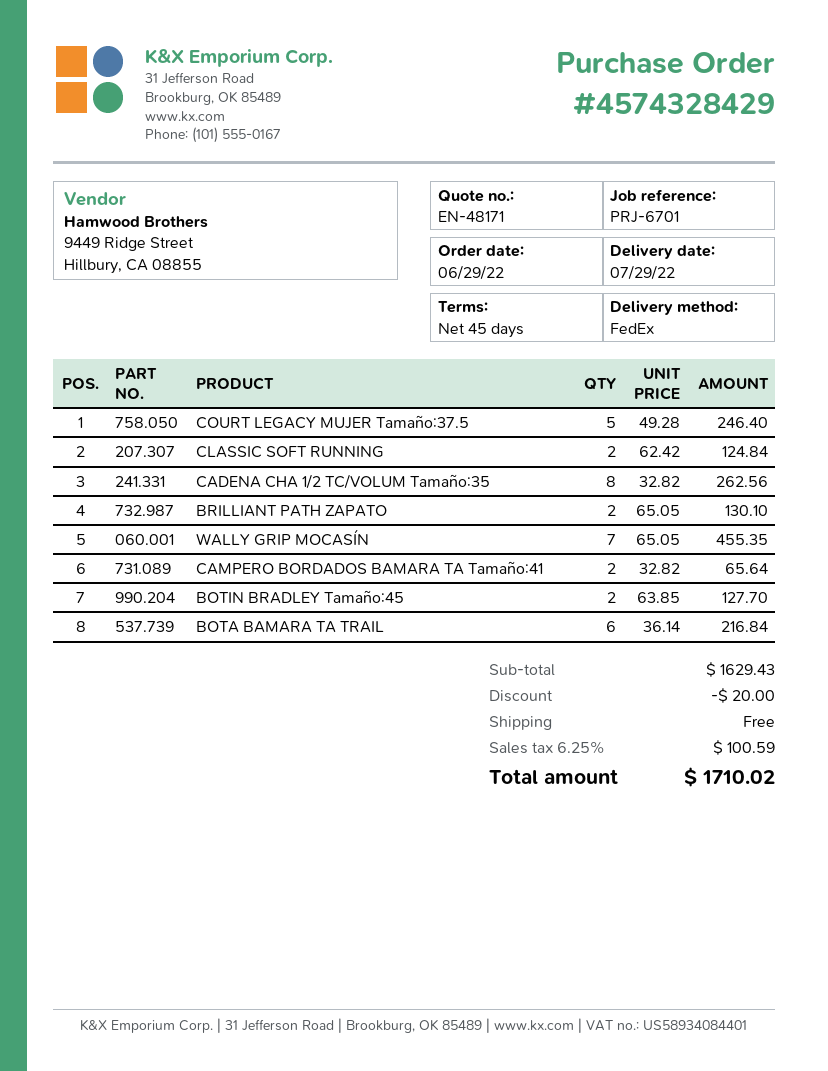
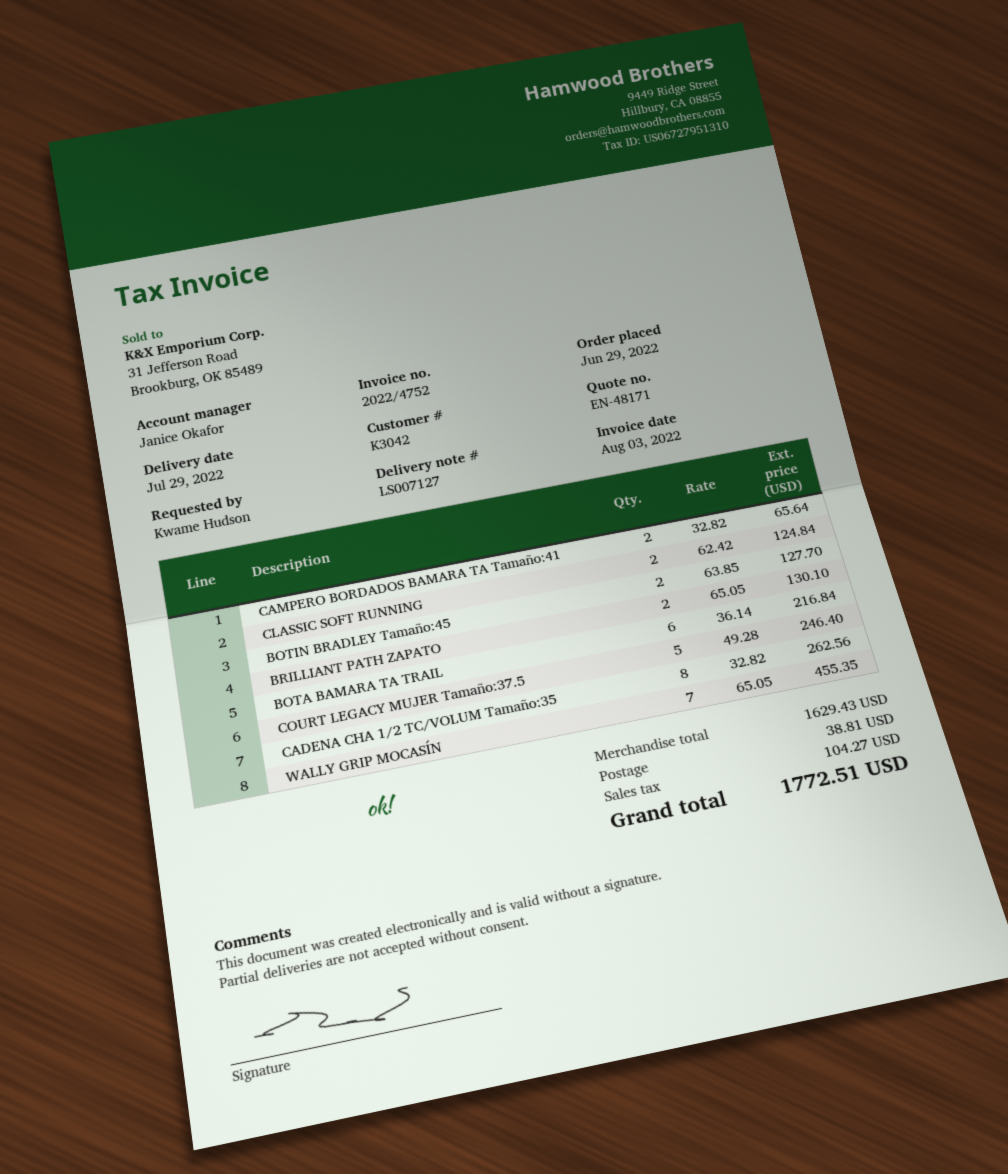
discount: 20.00 -> none
shipping: 0.00 -> 38.81
tax: 100.59 -> 104.27
total: 1710.02 -> 1772.51

